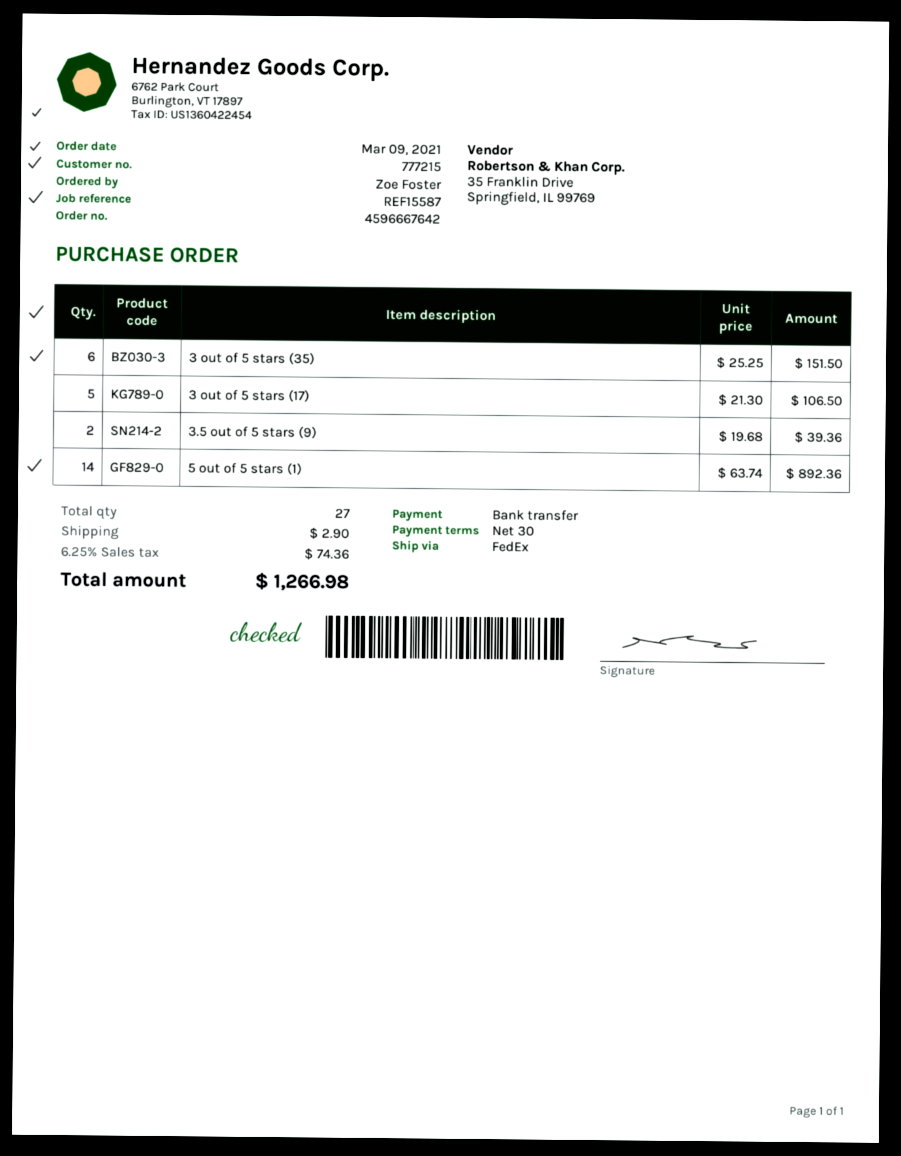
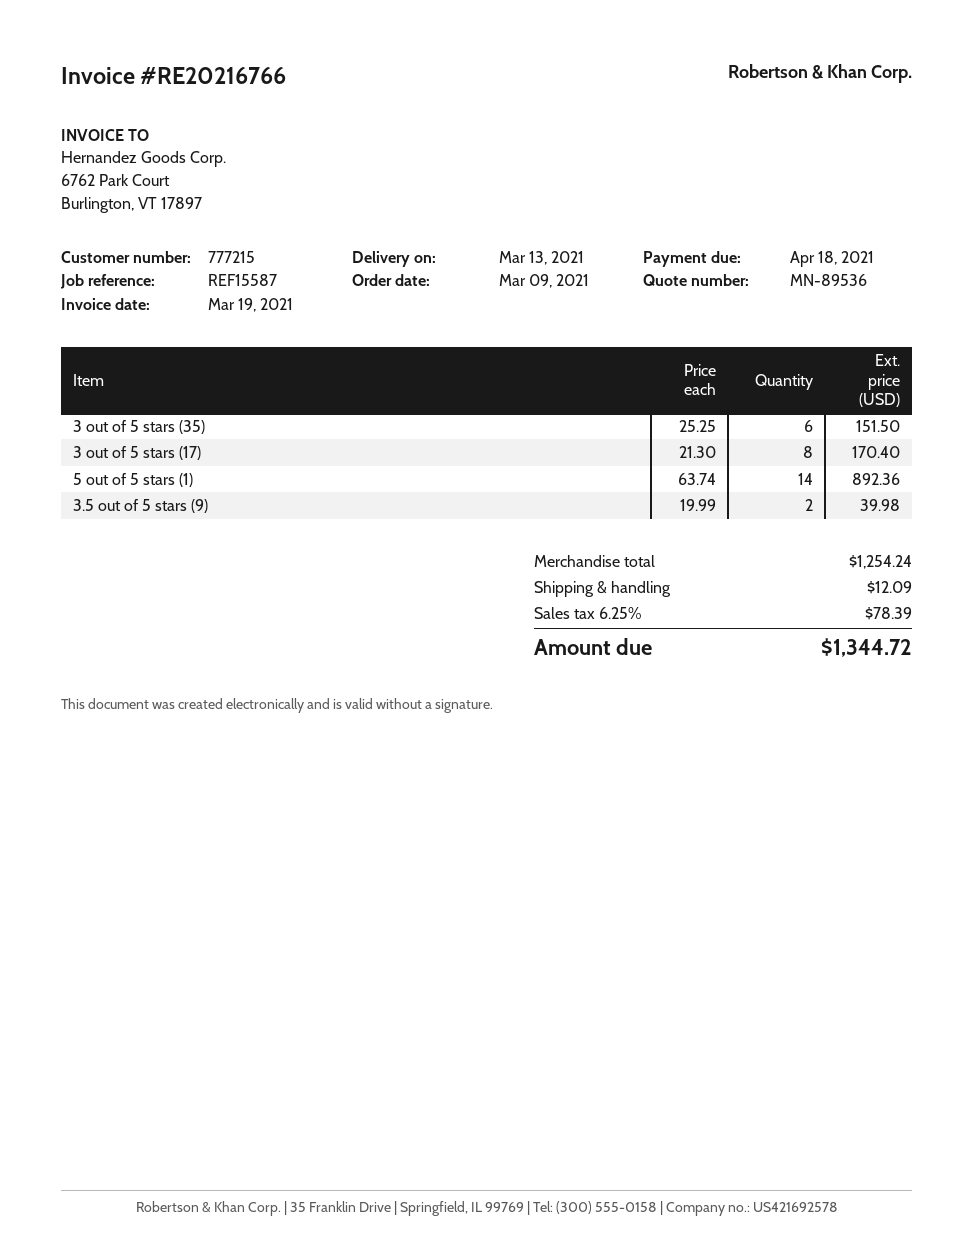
3 out of 5 stars (17): 5 x 21.30 = 106.50 -> 8 x 21.30 = 170.40
3.5 out of 5 stars (9): 2 x 19.68 = 39.36 -> 2 x 19.99 = 39.98
shipping: 2.90 -> 12.09
tax: 6.25% = 74.36 -> 6.25% = 78.39
total: 1266.98 -> 1344.72

